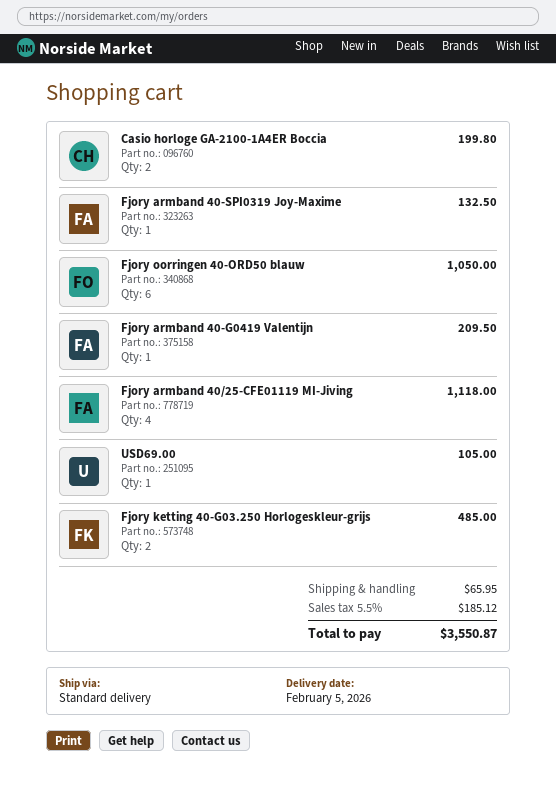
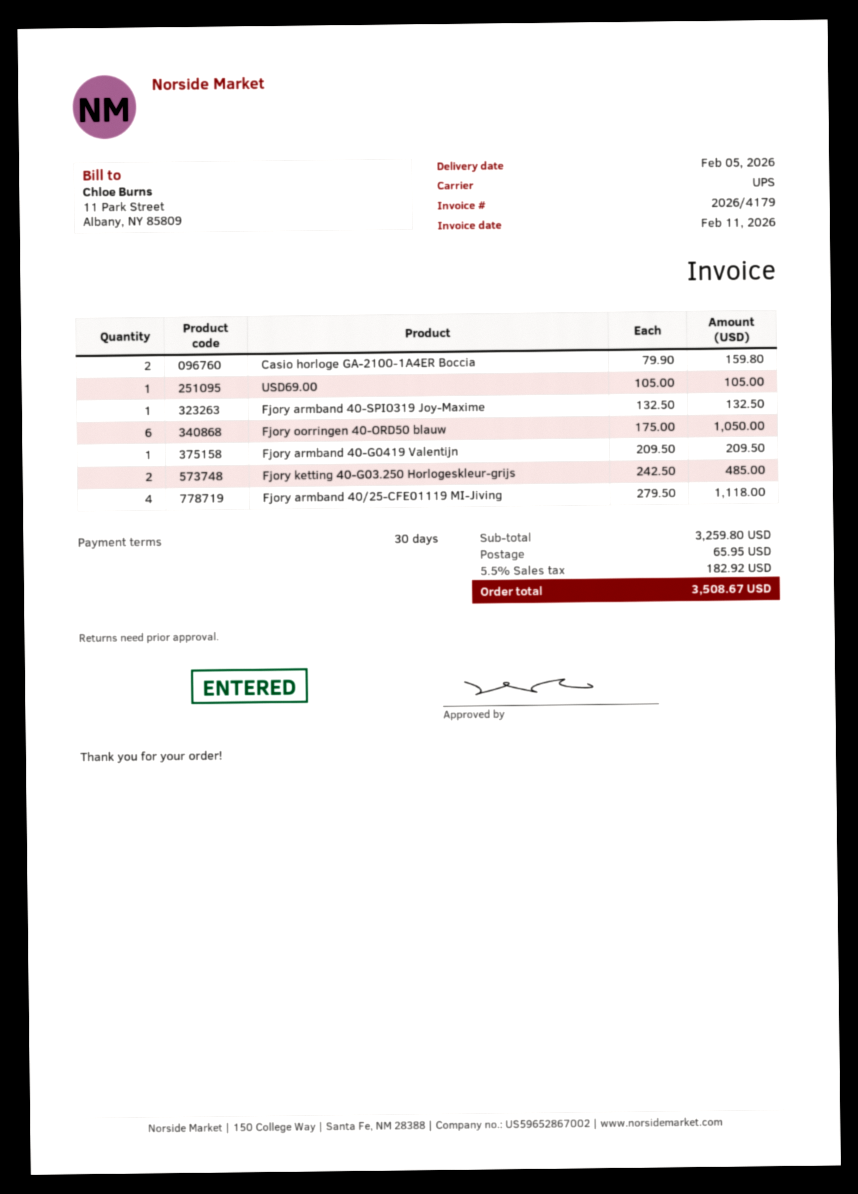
shipping method: standard -> UPS
Casio horloge GA-2100-1A4ER Boccia: 2 for 199.80 -> 2 for 159.80
tax: 5.5% = 185.12 -> 5.5% = 182.92
total: 3550.87 -> 3508.67

